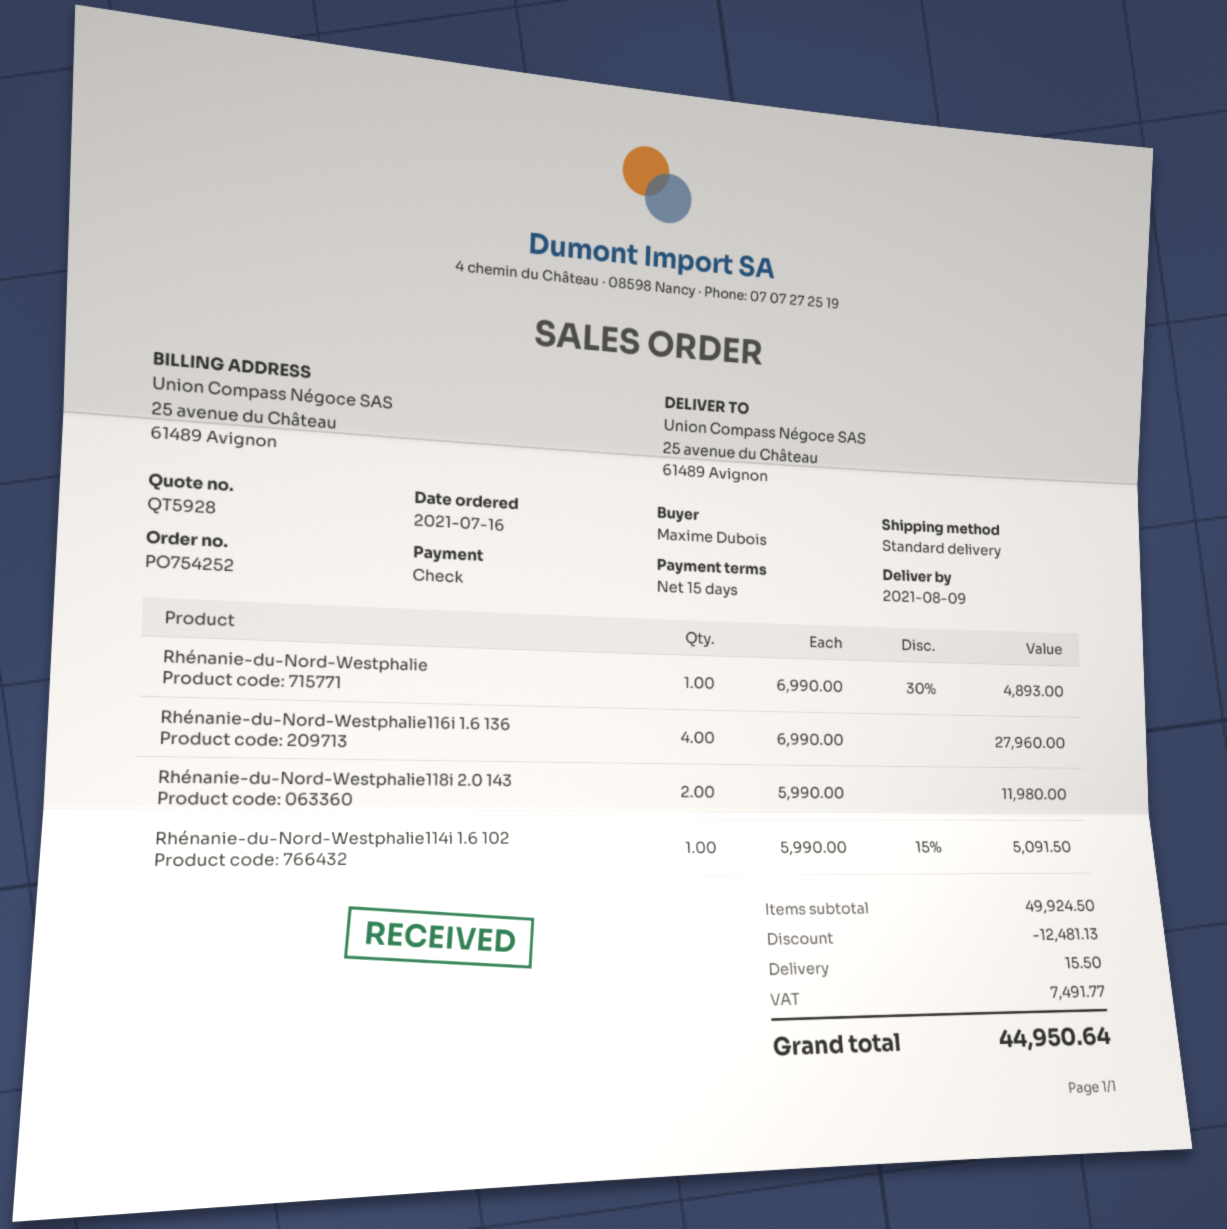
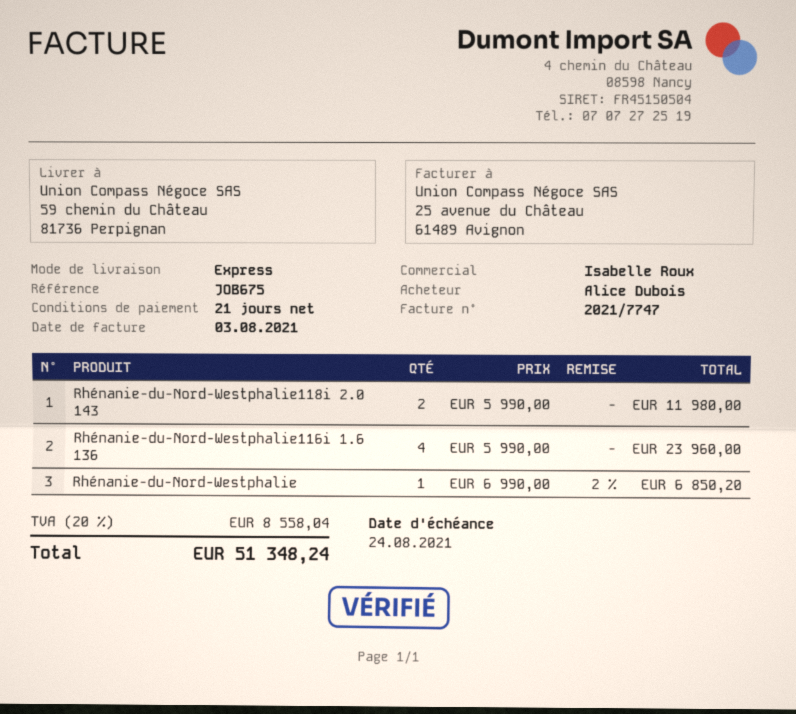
payment terms: 15 days -> 21 days
ordered by: Maxime Dubois -> Alice Dubois
shipping method: standard -> express
ship to: 25 avenue du Château, 61489 Avignon -> 59 chemin du Château, 81736 Perpignan
Rhénanie-du-Nord-Westphalie: 1 x 6990.00 - 30% = 4893.00 -> 1 x 6990.00 - 2% = 6850.20
Rhénanie-du-Nord-Westphalie116i 1.6 136: 4 x 6990.00 = 27960.00 -> 4 x 5990.00 = 23960.00
Rhénanie-du-Nord-Westphalie114i 1.6 102: 1 x 5990.00 - 15% = 5091.50 -> none
discount: 12481.13 -> none
shipping: 15.50 -> none
tax: 7491.77 -> 8558.04
total: 44950.64 -> 51348.24

